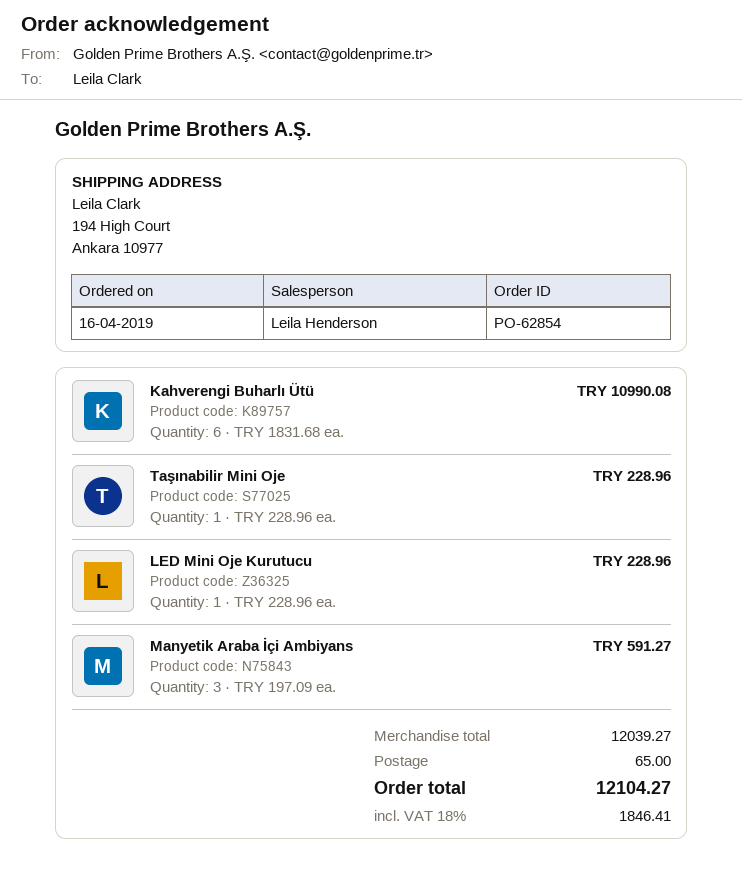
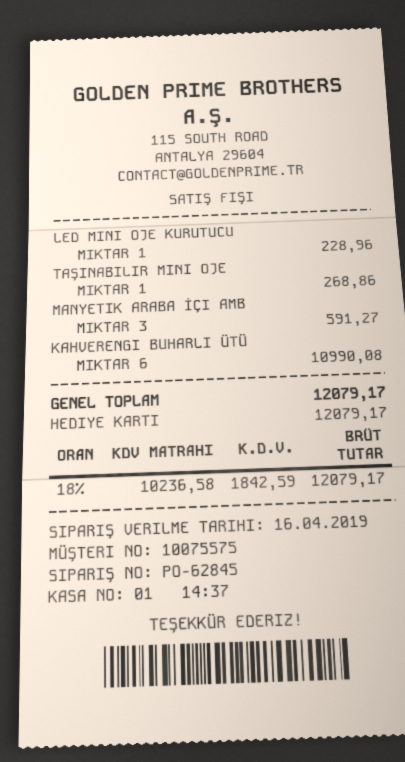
order number: PO-62854 -> PO-62845
Taşınabilir Mini Oje: 1 for 228.96 -> 1 for 268.86
shipping: 65.00 -> none
tax: 18% = 1846.41 -> 18% = 1842.59
total: 12104.27 -> 12079.17

